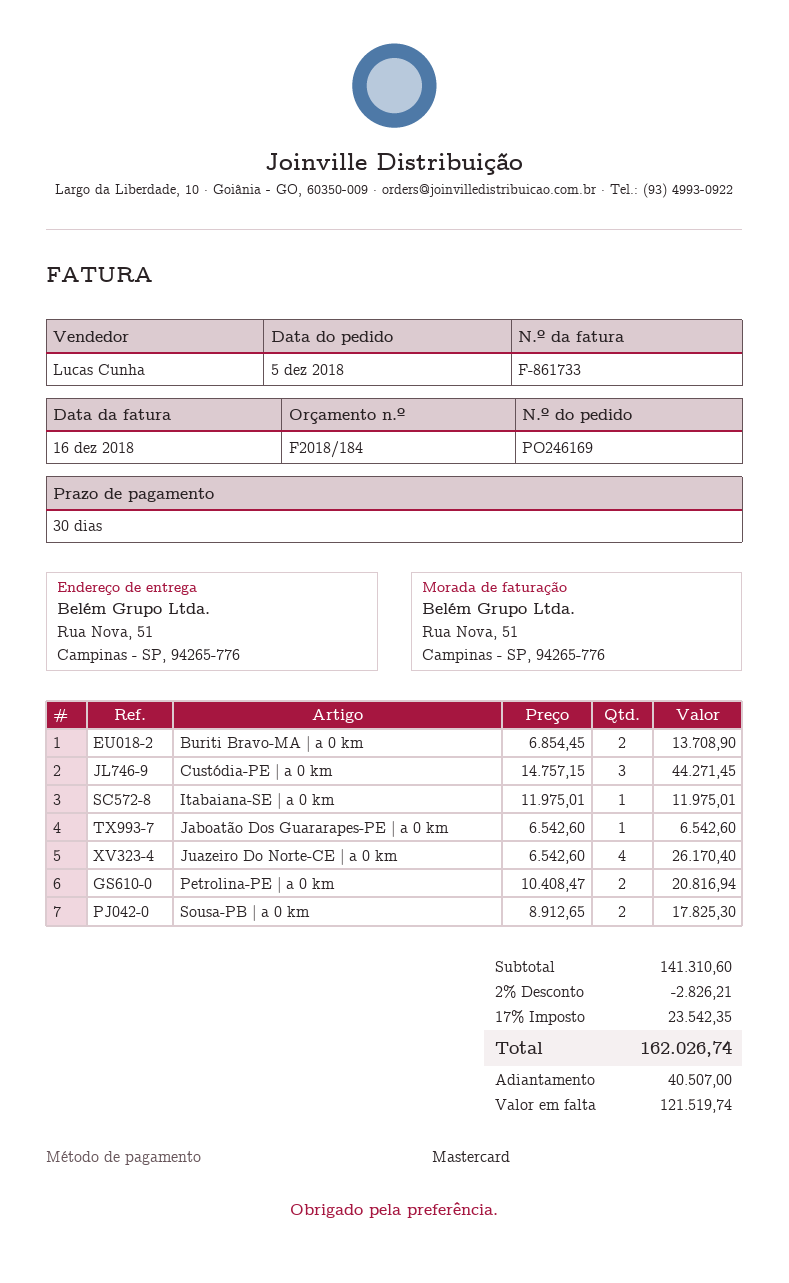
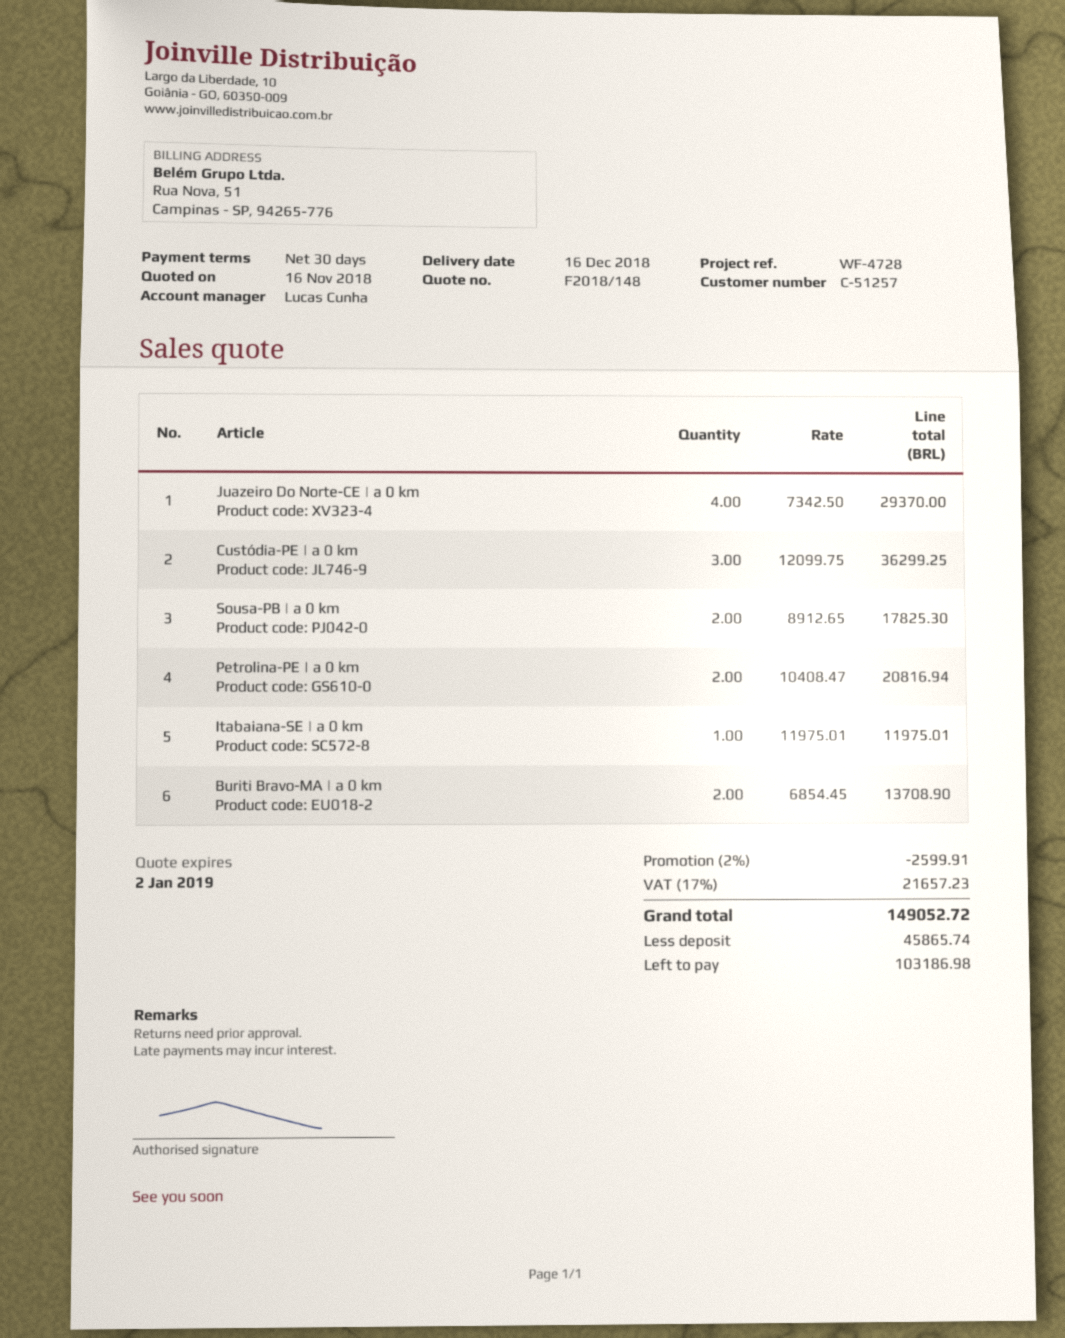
quote number: F2018/184 -> F2018/148
Custódia-PE | a 0 km: 3 x 14757.15 = 44271.45 -> 3 x 12099.75 = 36299.25
Jaboatão Dos Guararapes-PE | a 0 km: 1 x 6542.60 = 6542.60 -> none
Juazeiro Do Norte-CE | a 0 km: 4 x 6542.60 = 26170.40 -> 4 x 7342.50 = 29370.00
discount: 2% = 2826.21 -> 2% = 2599.91
tax: 17% = 23542.35 -> 17% = 21657.23
total: 162026.74 -> 149052.72
deposit: 40507.00 -> 45865.74
balance: 121519.74 -> 103186.98

